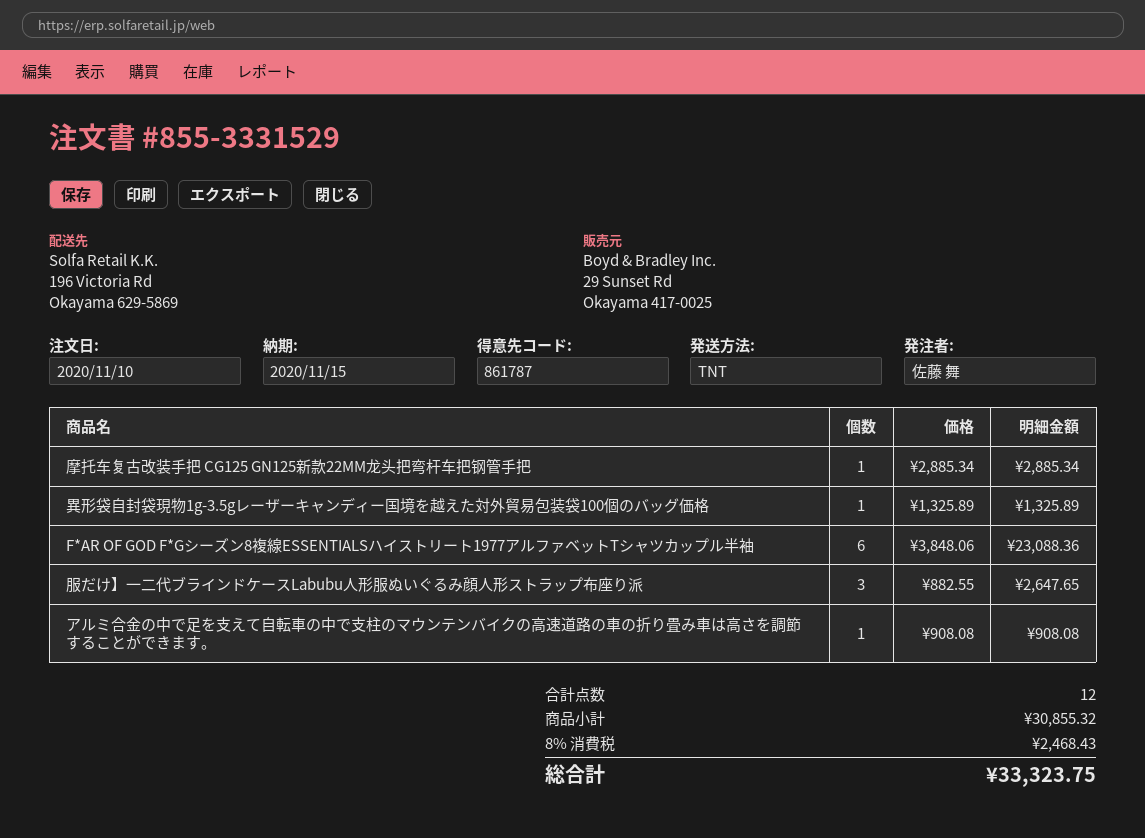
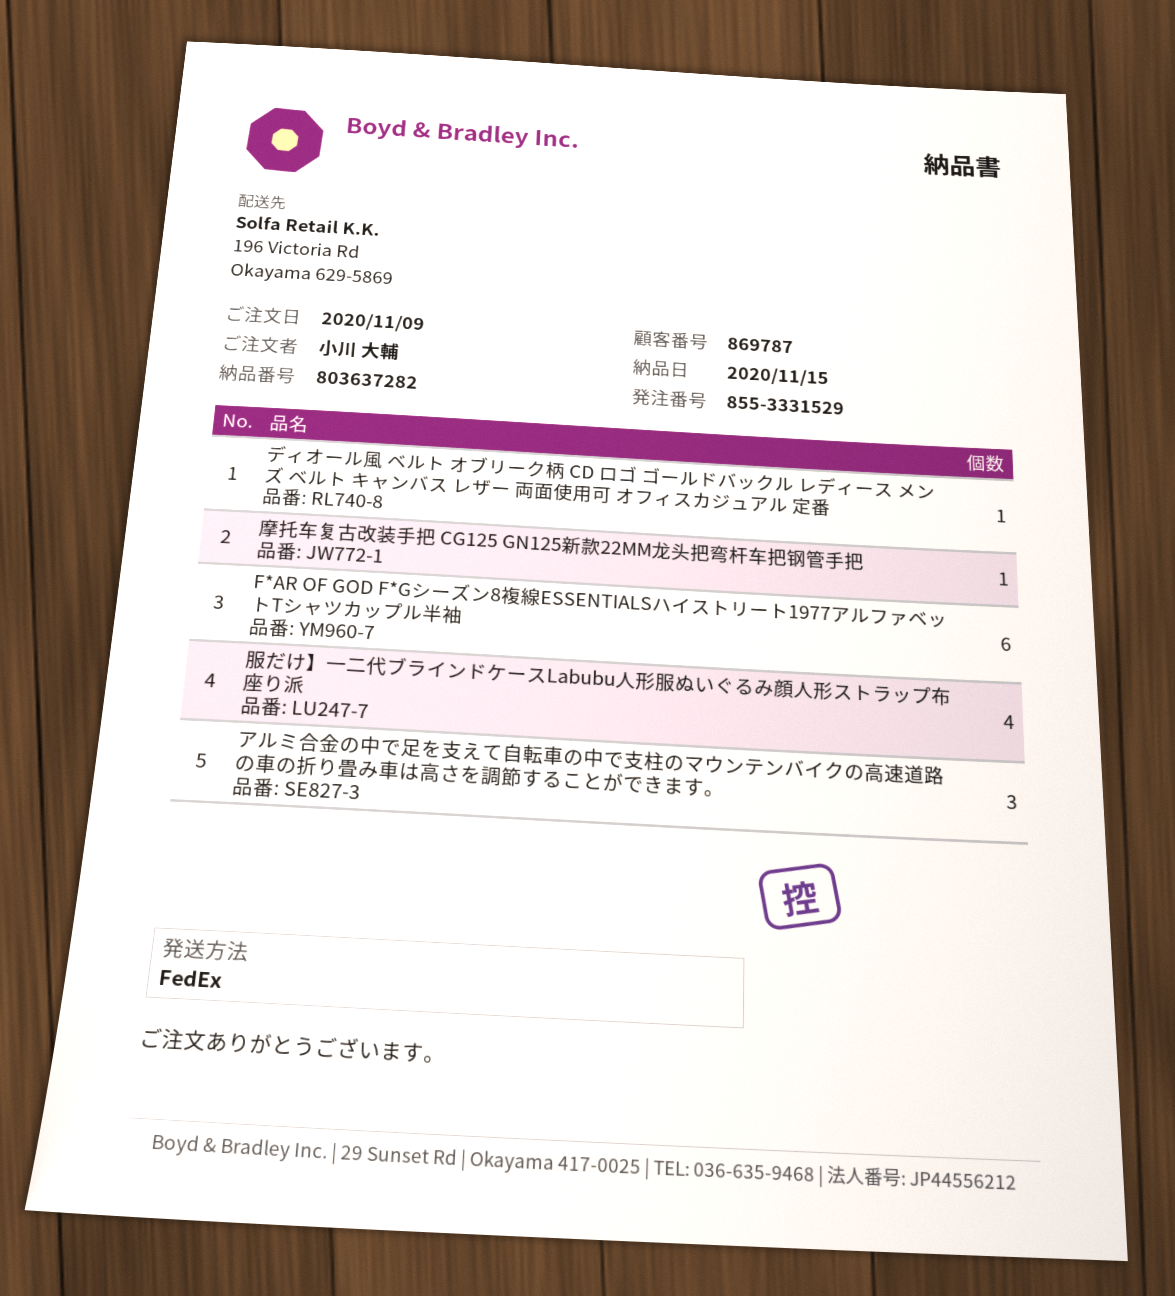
order date: 2020-11-10 -> 2020-11-09
customer number: 861787 -> 869787
ordered by: 佐藤 舞 -> 小川 大輔
shipping method: TNT -> FedEx
異形袋自封袋現物1g-3.5gレーザーキャンディー国境を越えた対外貿易包装袋100個のバッグ価格: 1 -> none
服だけ】一二代ブラインドケースLabubu人形服ぬいぐるみ顔人形ストラップ布座り派: 3 -> 4
アルミ合金の中で足を支えて自転車の中で支柱のマウンテンバイクの高速道路の車の折り畳み車は高さを調節することができます。: 1 -> 3
ディオール風 ベルト オブリーク柄 CD ロゴ ゴールドバックル レディース メンズ ベルト キャンバス レザー 両面使用可 オフィスカジュアル 定番: none -> 1

